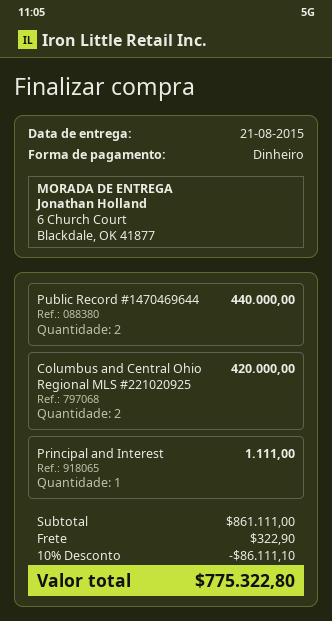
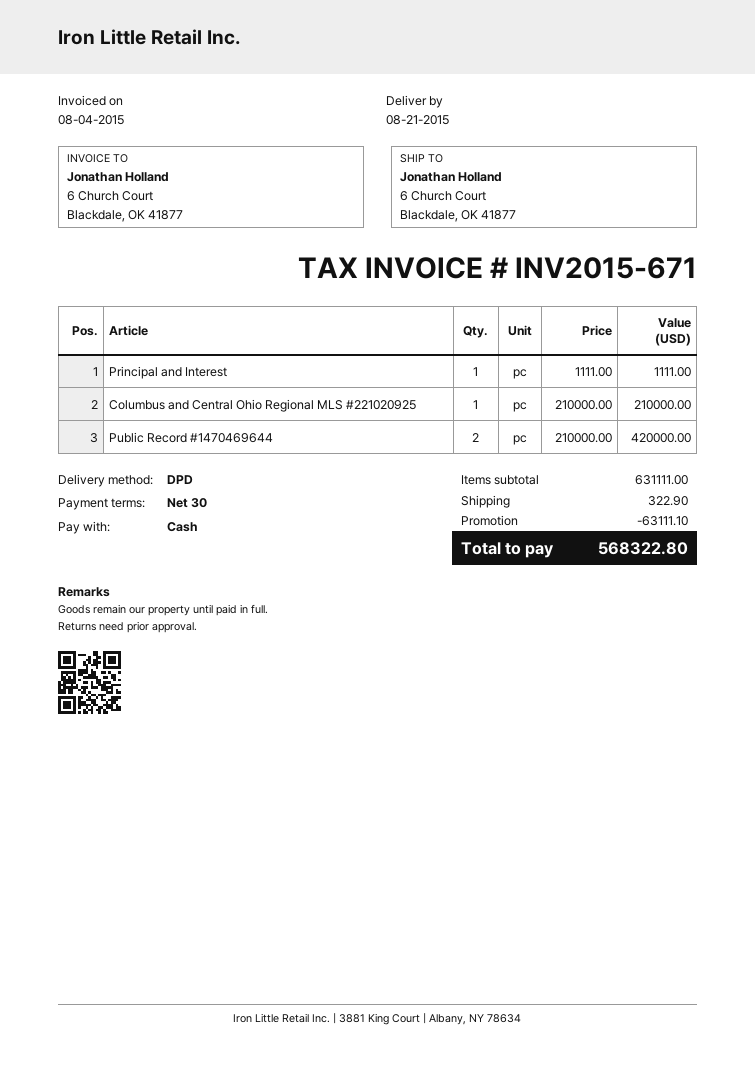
Public Record #1470469644: 2 for 440000.00 -> 2 for 420000.00
Columbus and Central Ohio Regional MLS #221020925: 2 for 420000.00 -> 1 for 210000.00
subtotal: 861111.00 -> 631111.00
discount: 86111.10 -> 63111.10
total: 775322.80 -> 568322.80

